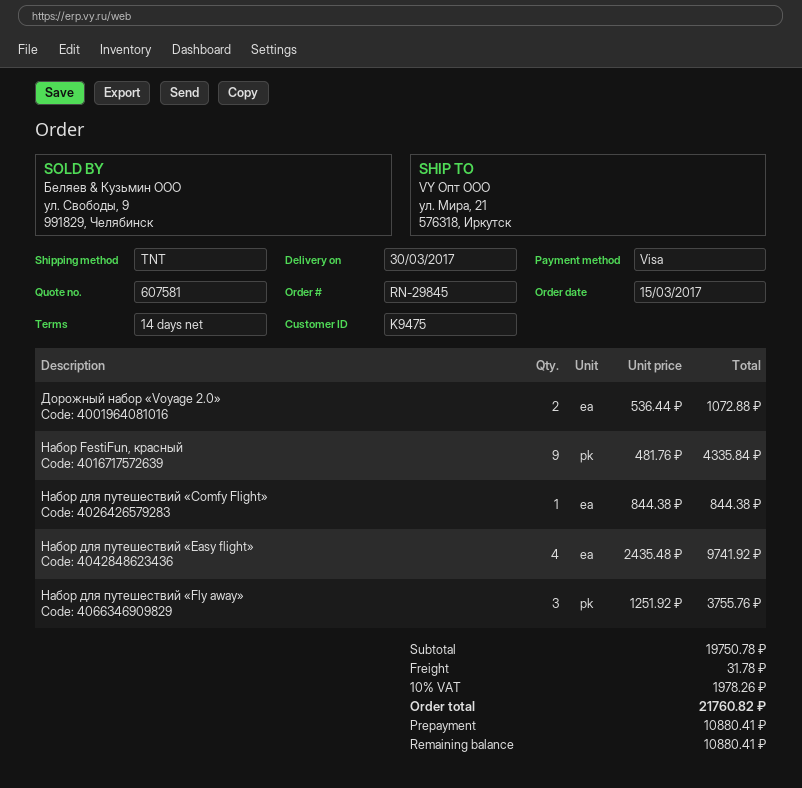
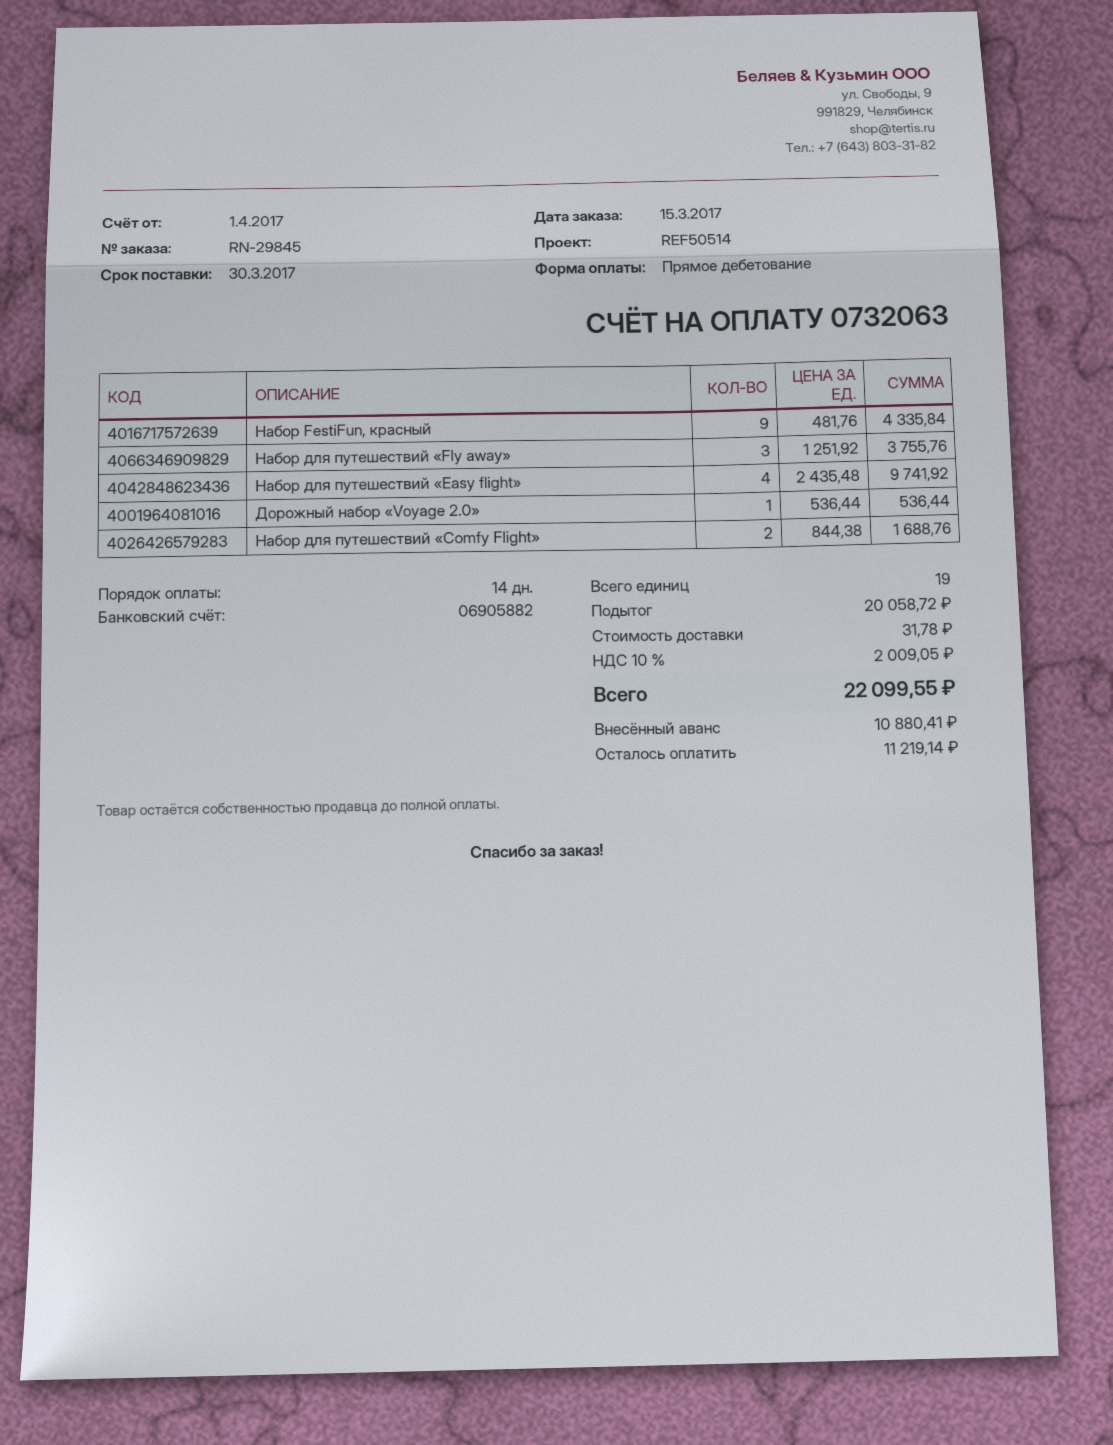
payment method: Visa -> direct debit
Дорожный набор «Voyage 2.0»: 2 x 536.44 = 1072.88 -> 1 x 536.44 = 536.44
Набор для путешествий «Comfy Flight»: 1 x 844.38 = 844.38 -> 2 x 844.38 = 1688.76
subtotal: 19750.78 -> 20058.72
tax: 10% = 1978.26 -> 10% = 2009.05
total: 21760.82 -> 22099.55
balance: 10880.41 -> 11219.14

